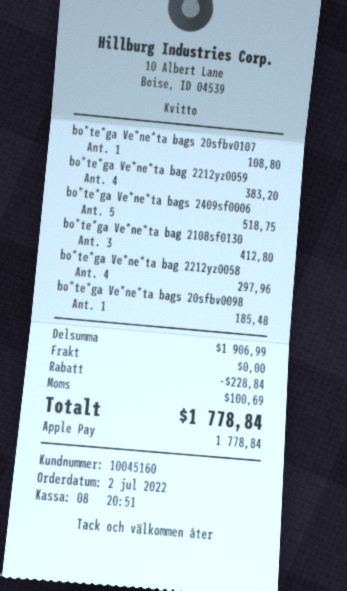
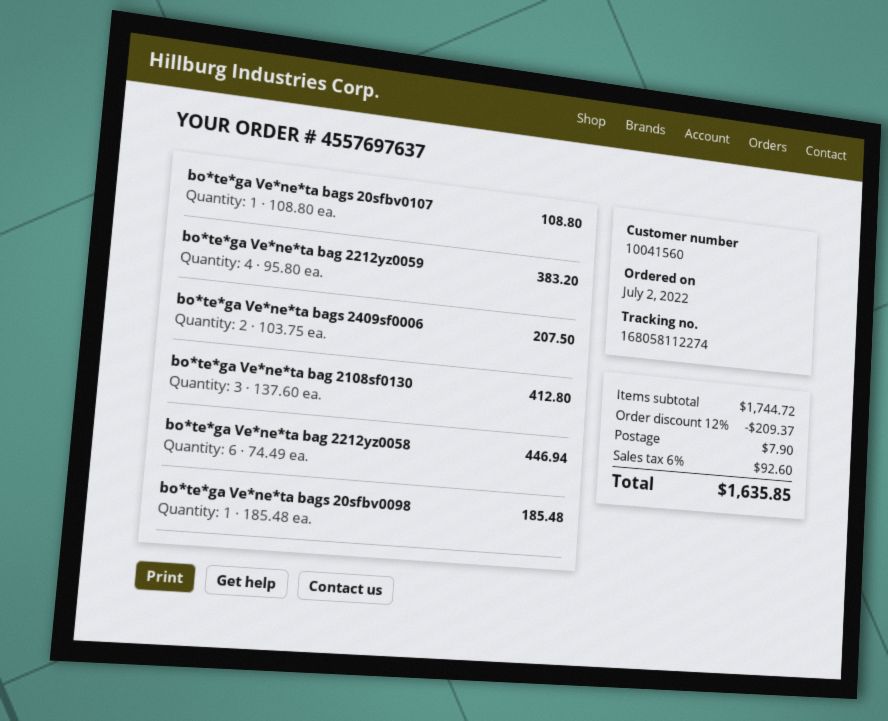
customer number: 10045160 -> 10041560
bo*te*ga Ve*ne*ta bags 2409sf0006: 5 for 518.75 -> 2 for 207.50
bo*te*ga Ve*ne*ta bag 2212yz0058: 4 for 297.96 -> 6 for 446.94
subtotal: 1906.99 -> 1744.72
discount: 228.84 -> 209.37
shipping: 0.00 -> 7.90
tax: 100.69 -> 92.60
total: 1778.84 -> 1635.85

